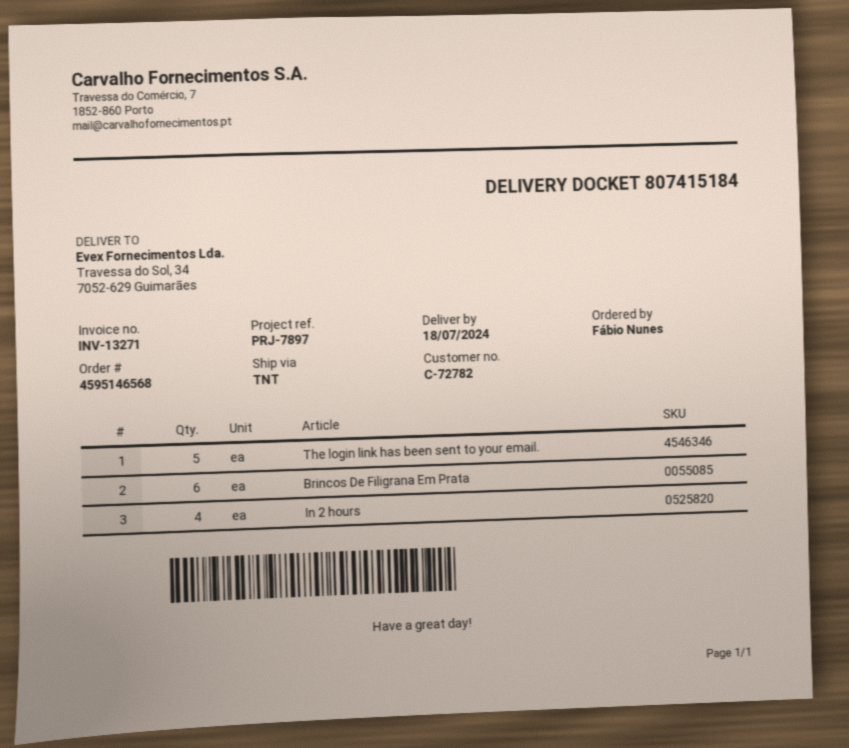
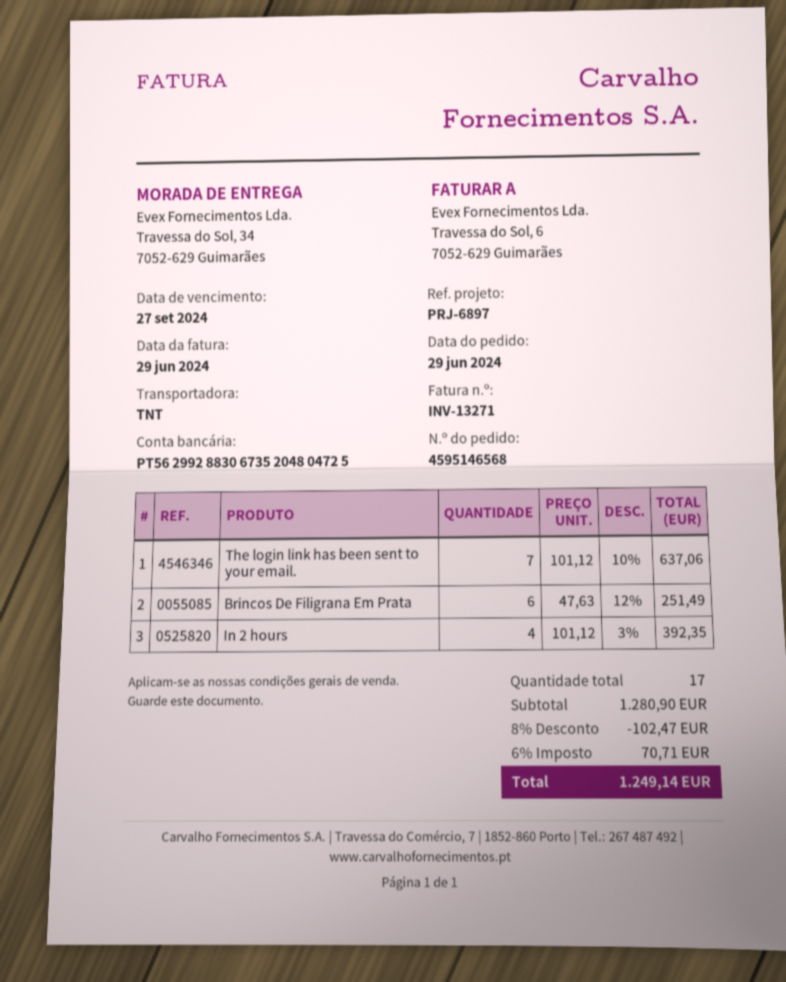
reference: PRJ-7897 -> PRJ-6897
The login link has been sent to your email.: 5 -> 7

